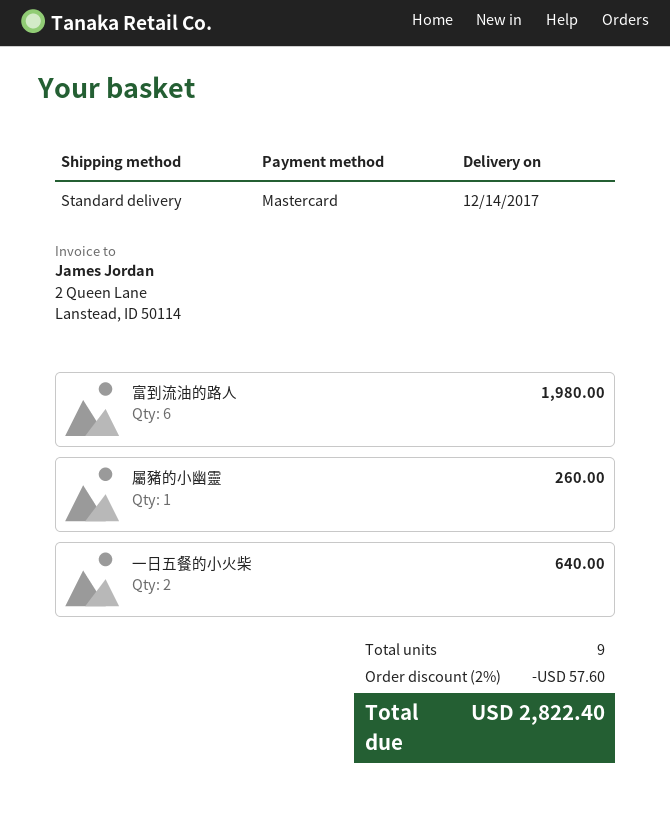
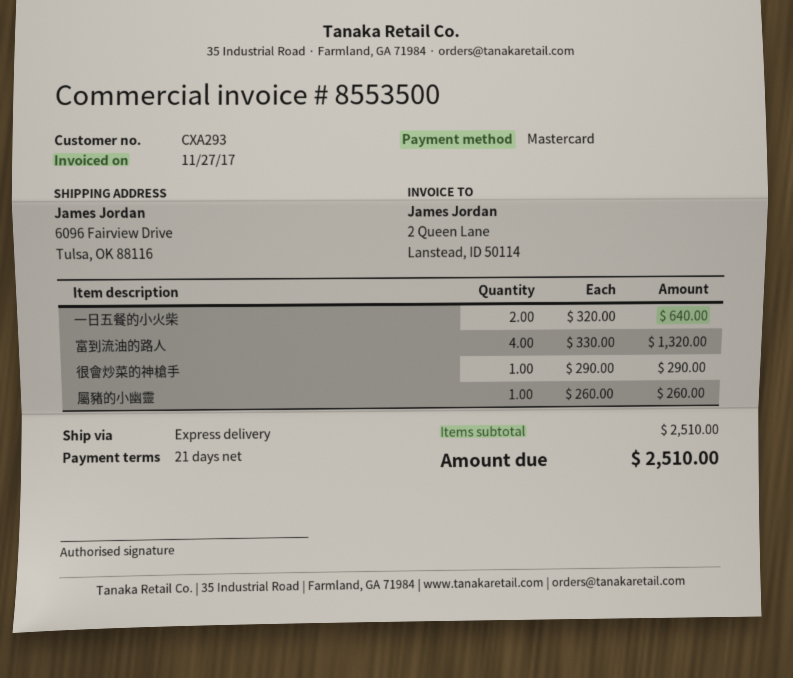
shipping method: standard -> express
富到流油的路人: 6 for 1980.00 -> 4 for 1320.00
很會炒菜的神槍手: none -> 1 for 290.00
discount: 2% = 57.60 -> none
total: 2822.40 -> 2510.00

